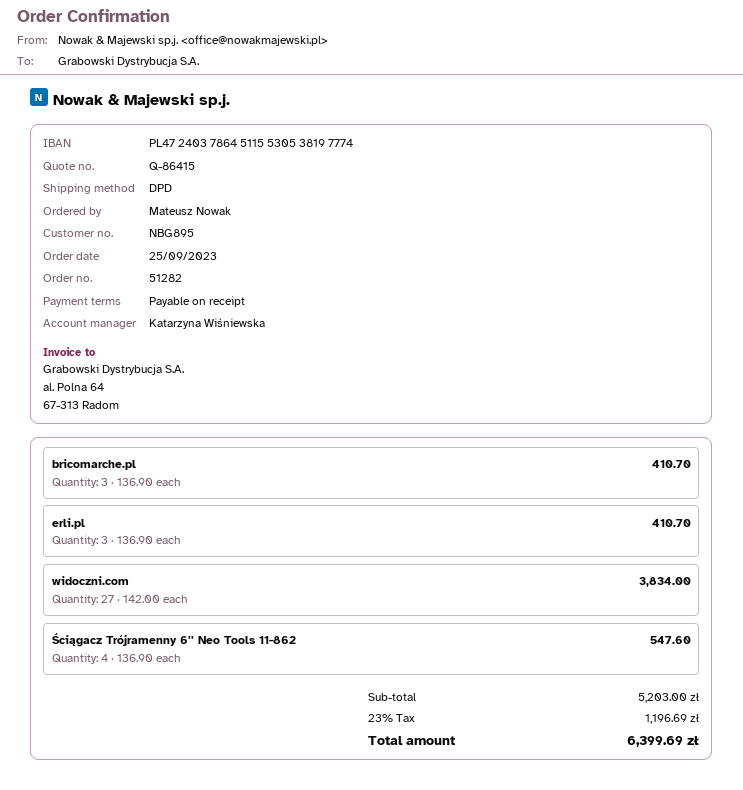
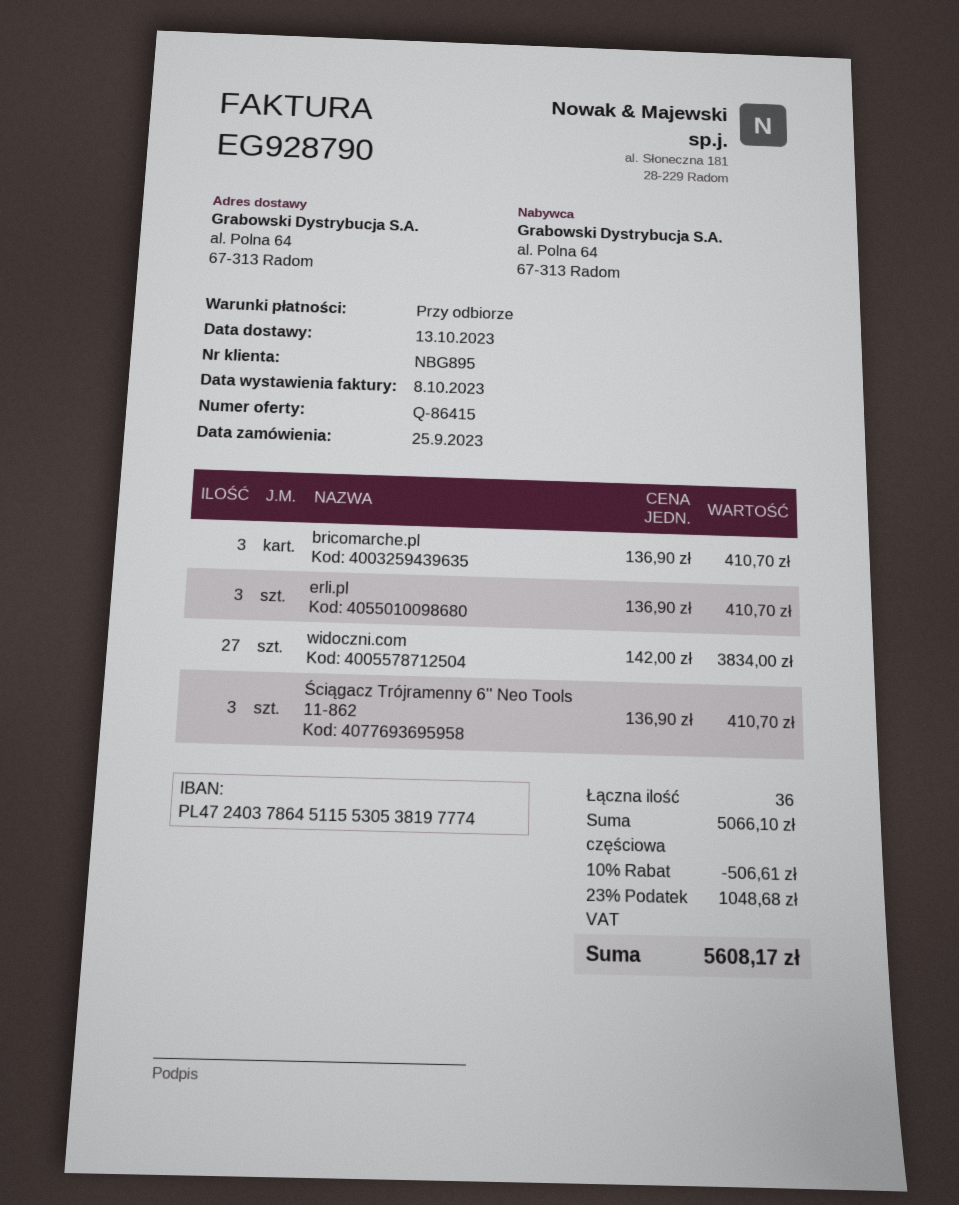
Ściągacz Trójramenny 6'' Neo Tools 11-862: 4 x 136.90 = 547.60 -> 3 x 136.90 = 410.70
subtotal: 5203.00 -> 5066.10
discount: none -> 10% = 506.61
tax: 23% = 1196.69 -> 23% = 1048.68
total: 6399.69 -> 5608.17

